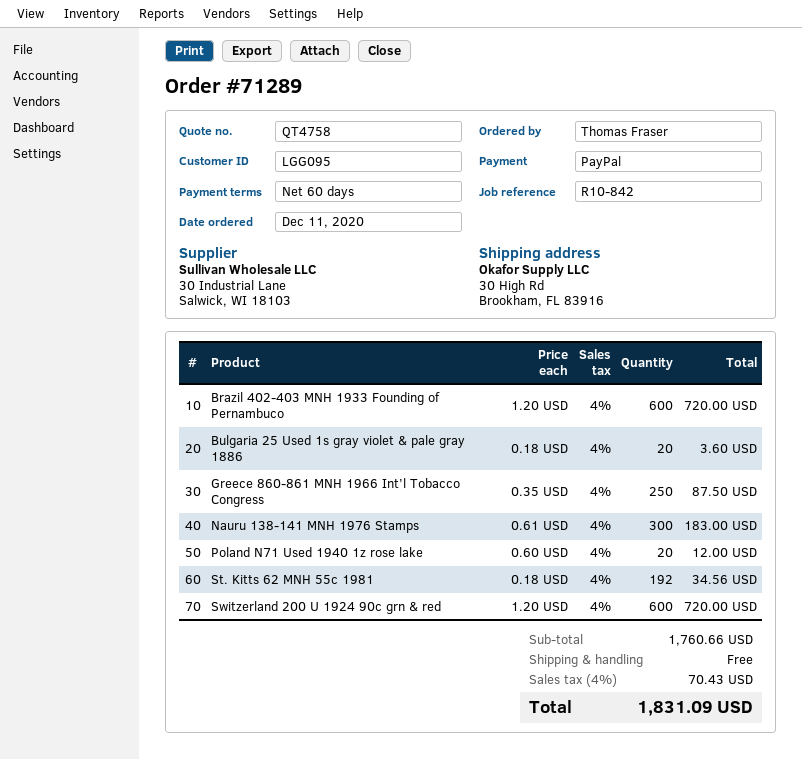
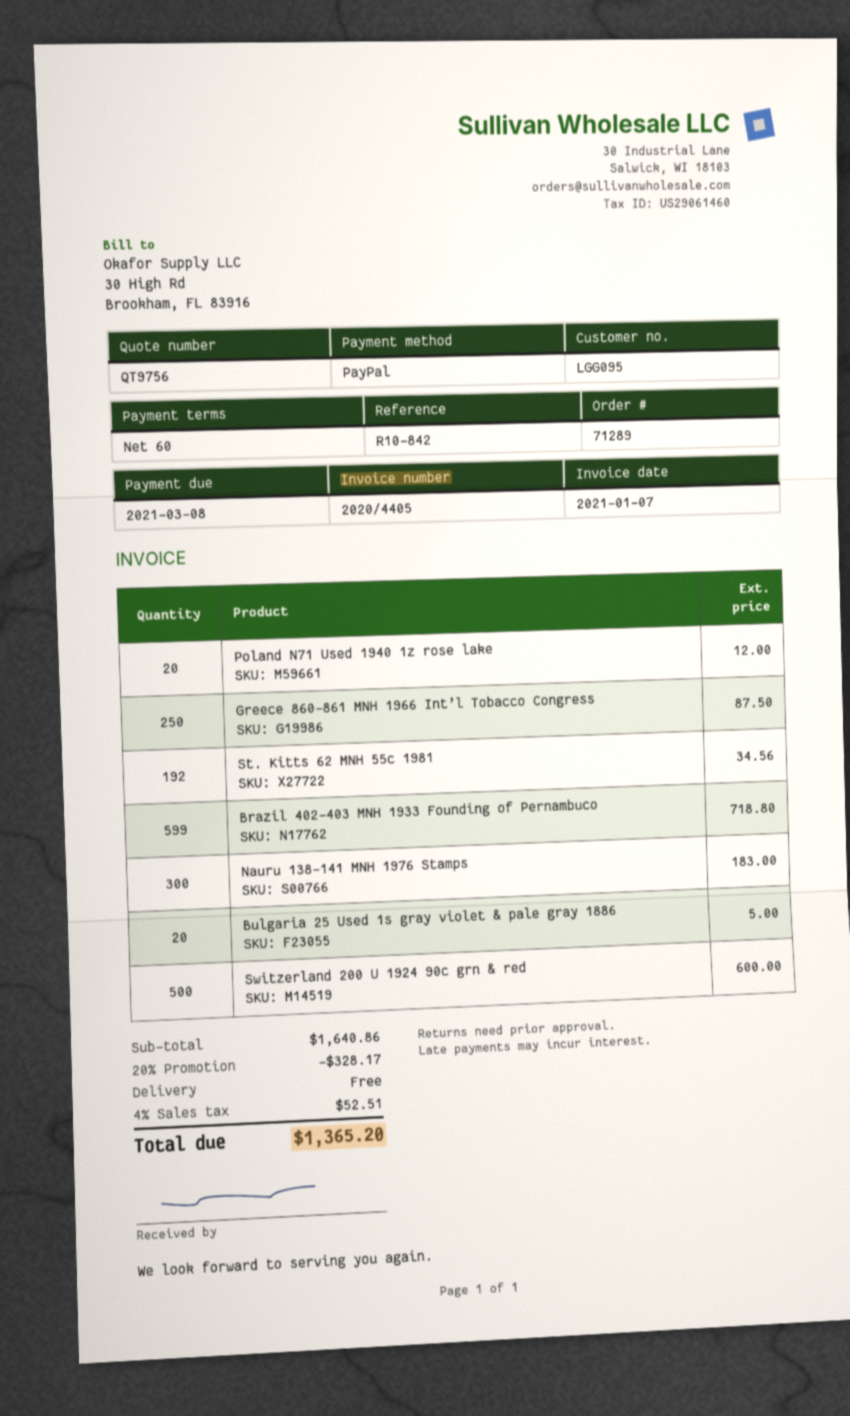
quote number: QT4758 -> QT9756
Brazil 402-403 MNH 1933 Founding of Pernambuco: 600 for 720.00 -> 599 for 718.80
Bulgaria 25 Used 1s gray violet & pale gray 1886: 20 for 3.60 -> 20 for 5.00
Switzerland 200 U 1924 90c grn & red: 600 for 720.00 -> 500 for 600.00
subtotal: 1760.66 -> 1640.86
discount: none -> 20% = 328.17
tax: 4% = 70.43 -> 4% = 52.51
total: 1831.09 -> 1365.20

